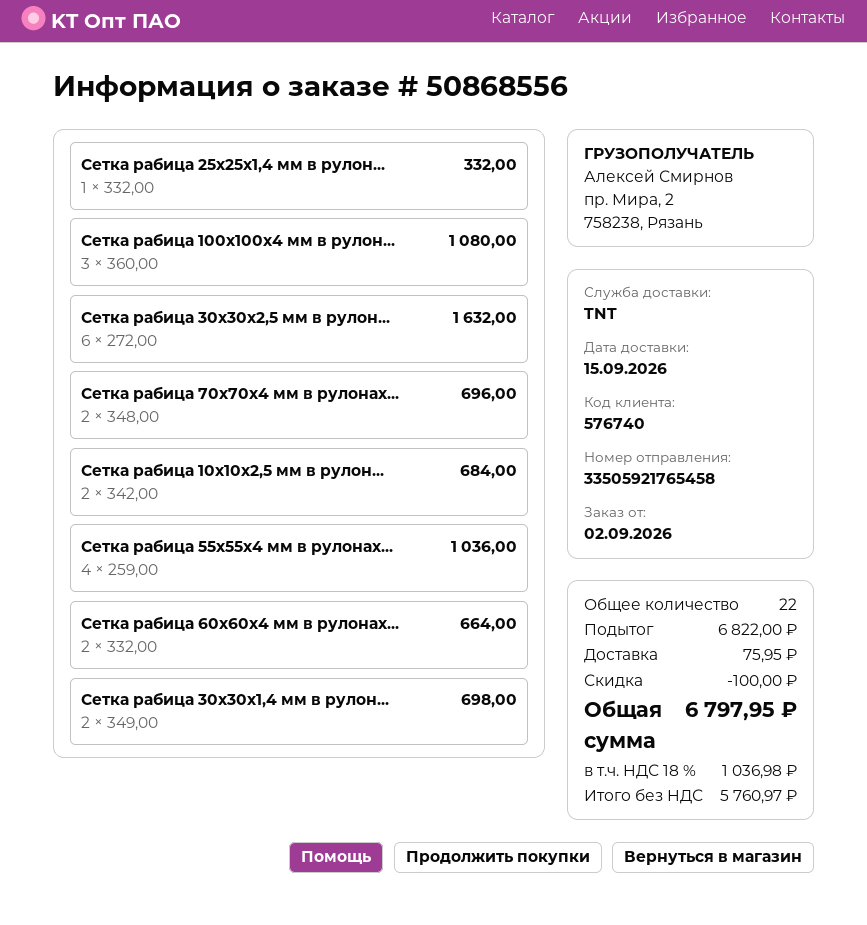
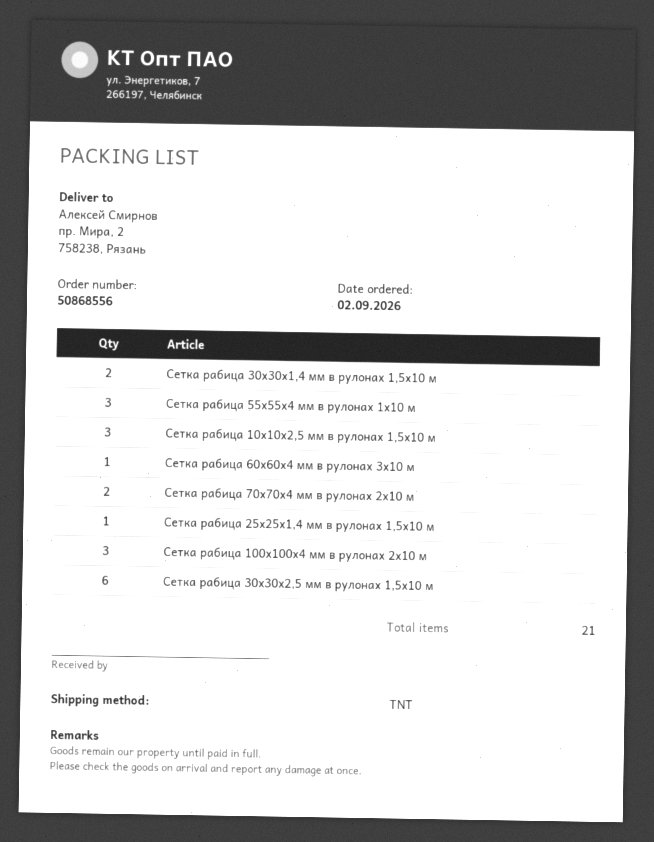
Сетка рабица 10х10х2,5 мм в рулон...: 2 -> 3
Сетка рабица 55х55х4 мм в рулонах...: 4 -> 3
Сетка рабица 60х60х4 мм в рулонах...: 2 -> 1
total quantity: 22 -> 21

